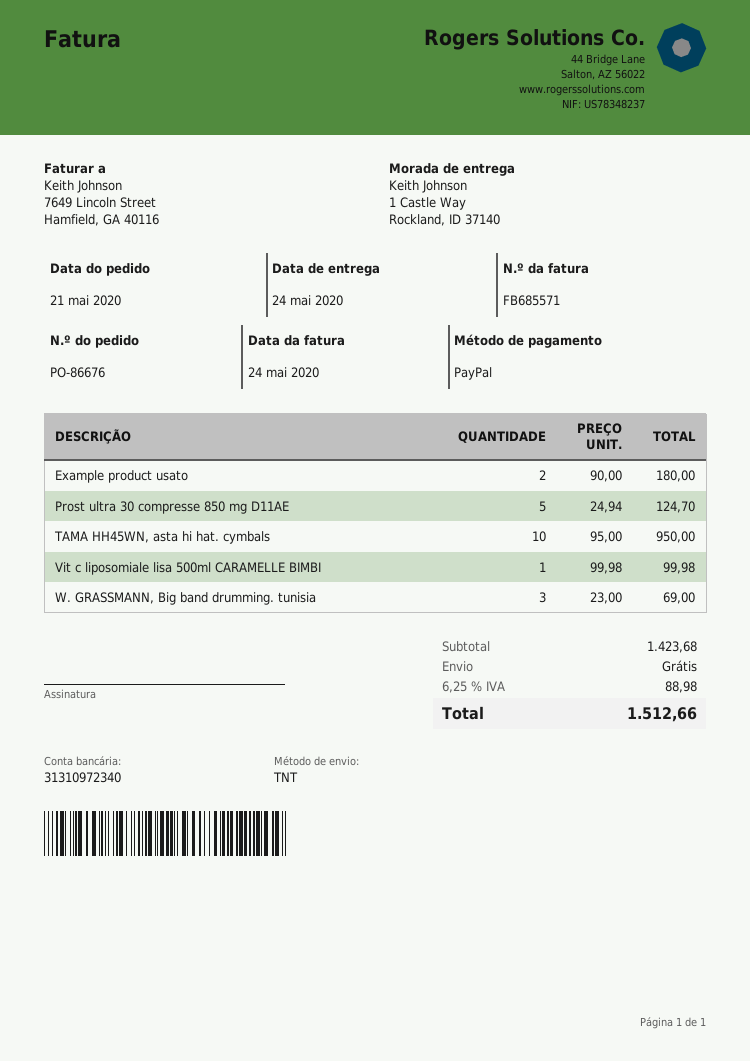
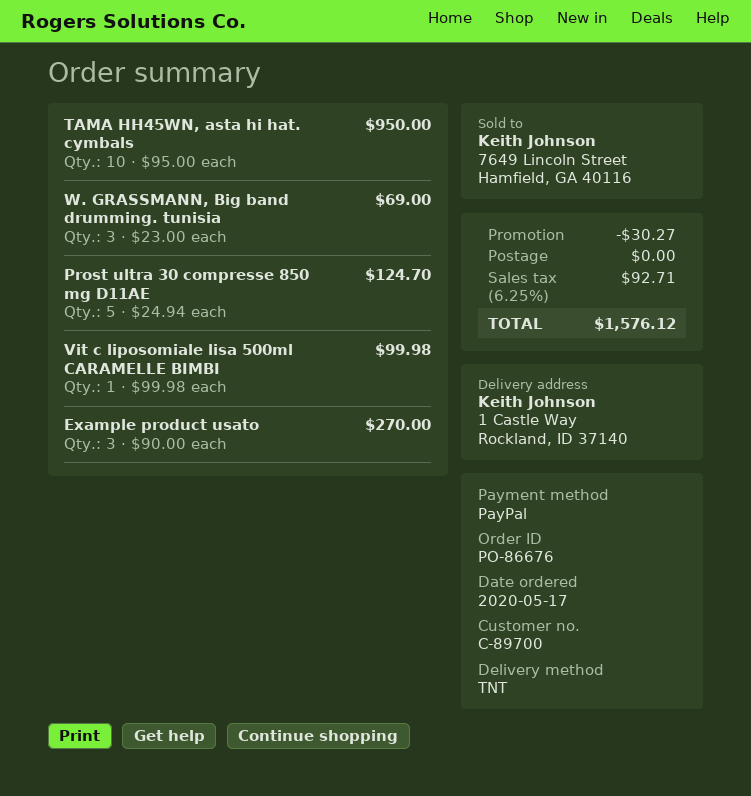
order date: 2020-05-21 -> 2020-05-17
Example product usato: 2 x 90.00 = 180.00 -> 3 x 90.00 = 270.00
discount: none -> 30.27
tax: 6.25% = 88.98 -> 6.25% = 92.71
total: 1512.66 -> 1576.12

